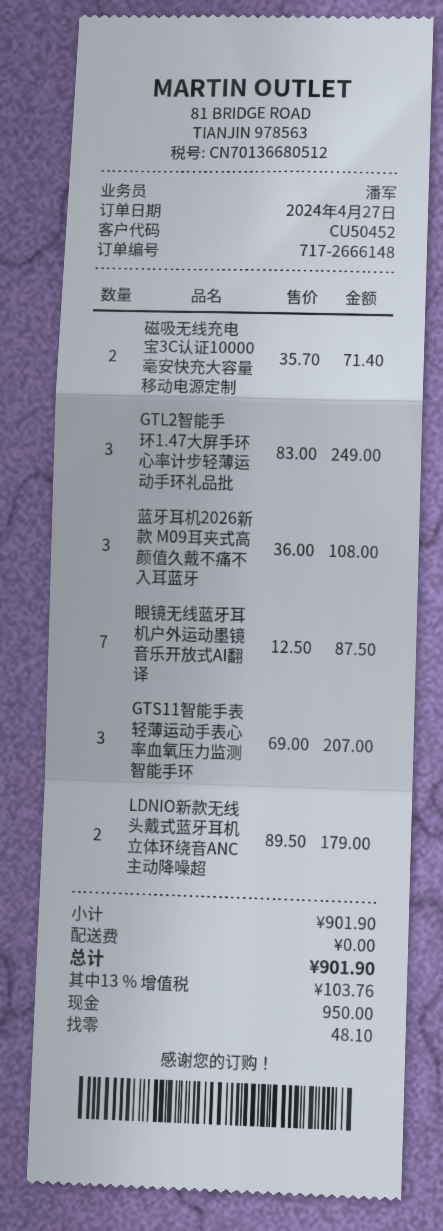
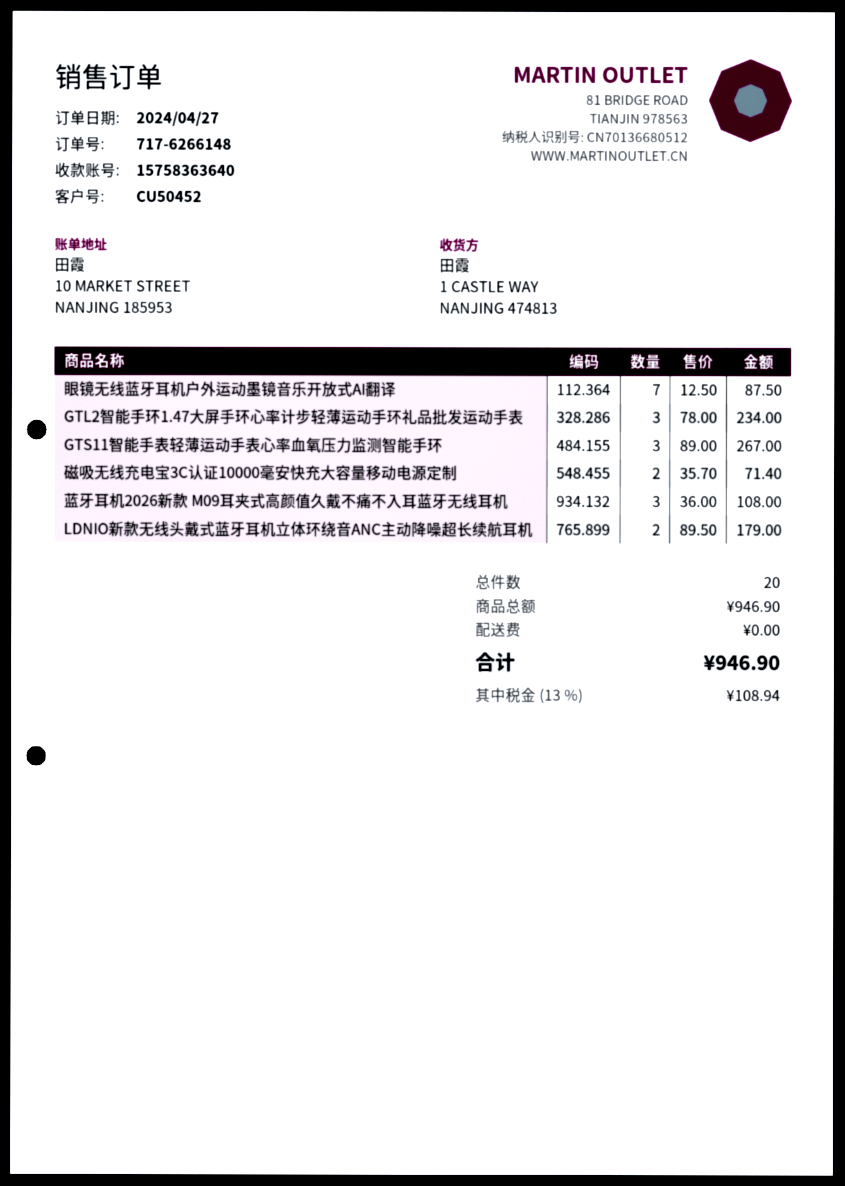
order number: 717-2666148 -> 717-6266148
GTL2智能手环1.47大屏手环心率计步轻薄运动手环礼品批: 3 x 83.00 = 249.00 -> 3 x 78.00 = 234.00
GTS11智能手表轻薄运动手表心率血氧压力监测智能手环: 3 x 69.00 = 207.00 -> 3 x 89.00 = 267.00
subtotal: 901.90 -> 946.90
tax: 13% = 103.76 -> 13% = 108.94
total: 901.90 -> 946.90

